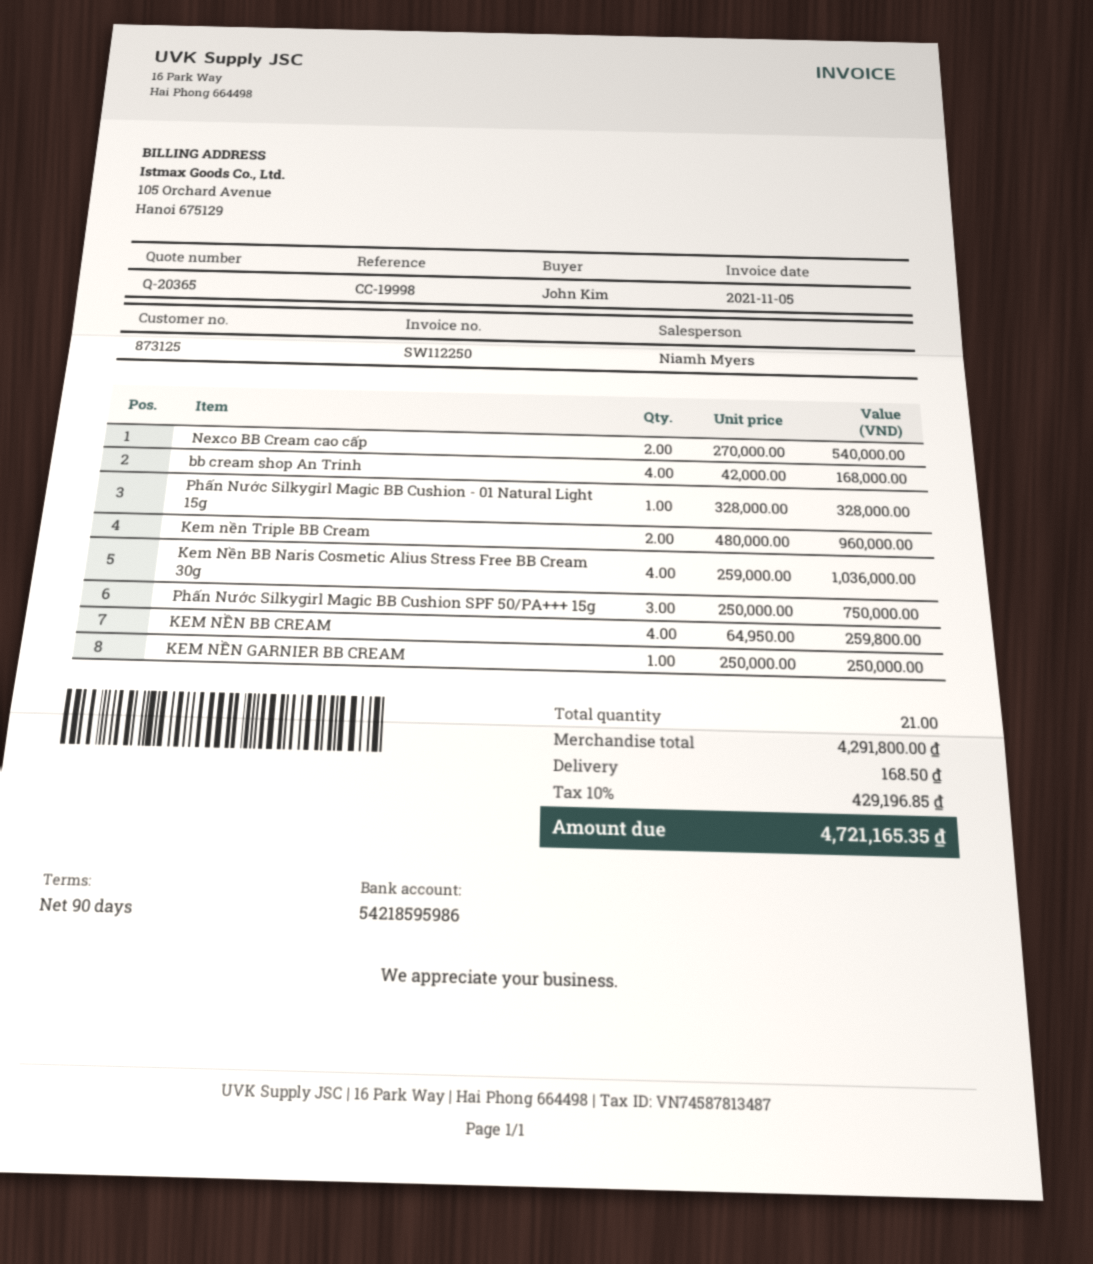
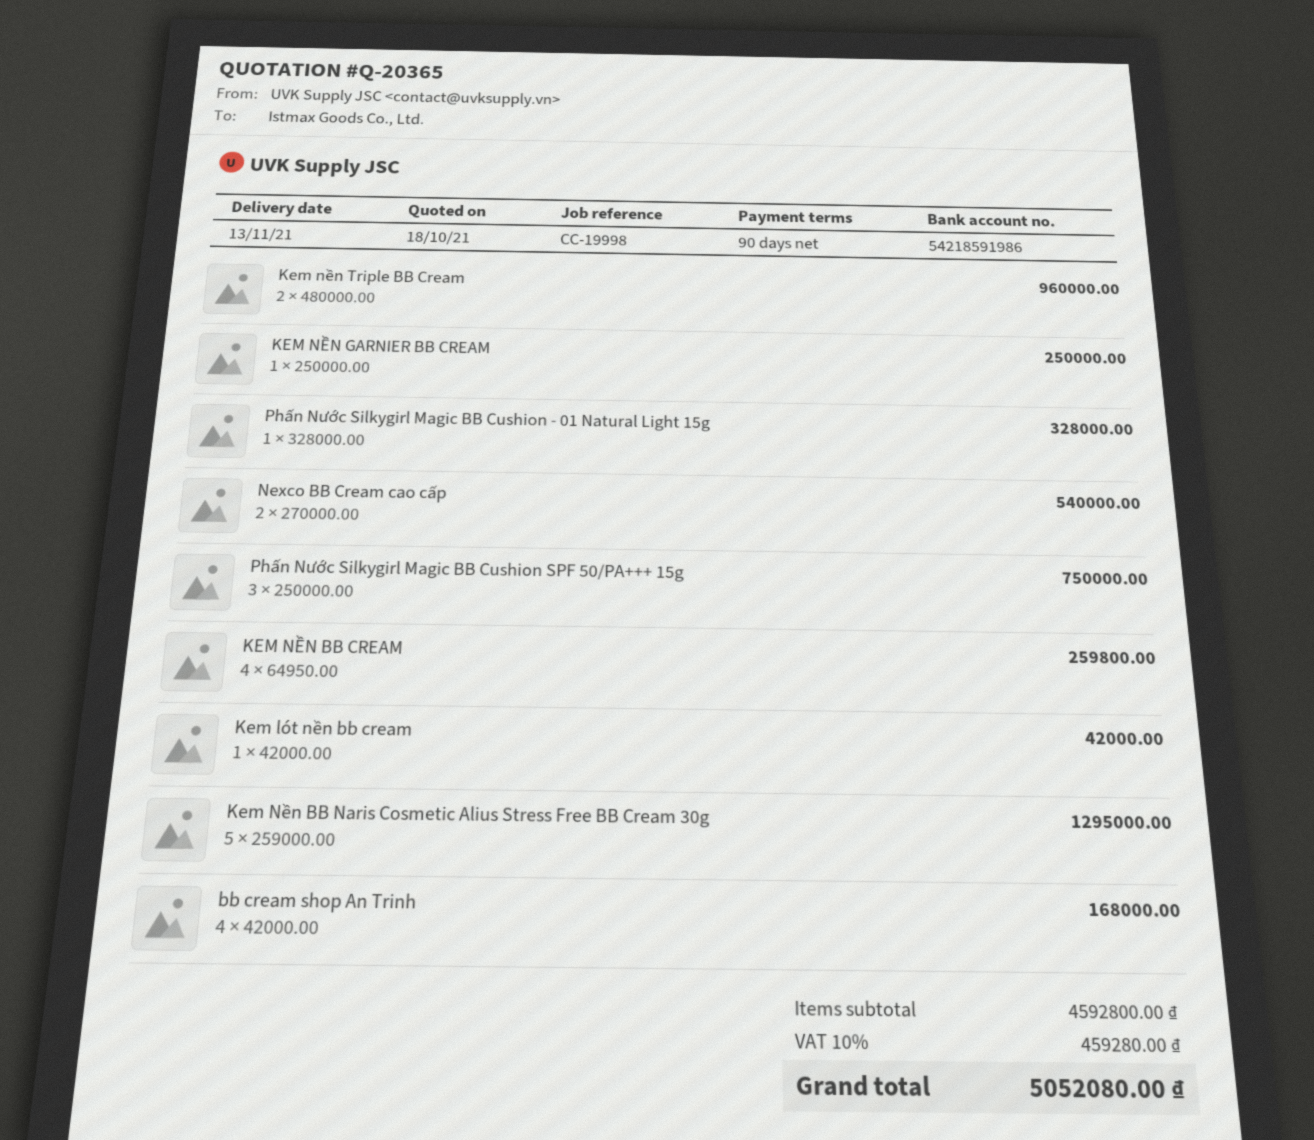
bank account: 54218595986 -> 54218591986
Kem Nền BB Naris Cosmetic Alius Stress Free BB Cream 30g: 4 x 259000.00 = 1036000.00 -> 5 x 259000.00 = 1295000.00
Kem lót nền bb cream: none -> 1 x 42000.00 = 42000.00
subtotal: 4291800.00 -> 4592800.00
shipping: 168.50 -> none
tax: 10% = 429196.85 -> 10% = 459280.00
total: 4721165.35 -> 5052080.00

